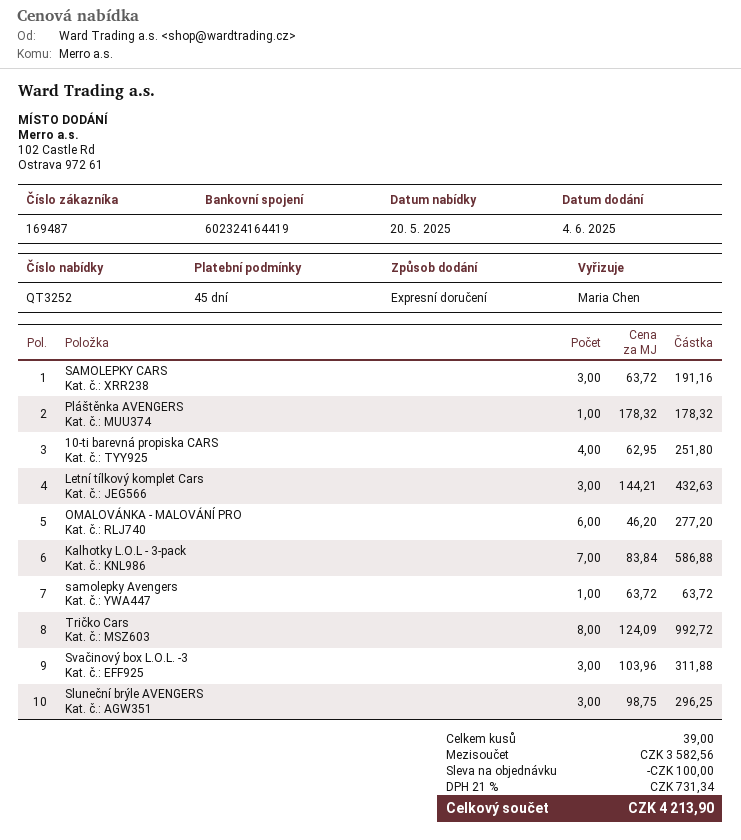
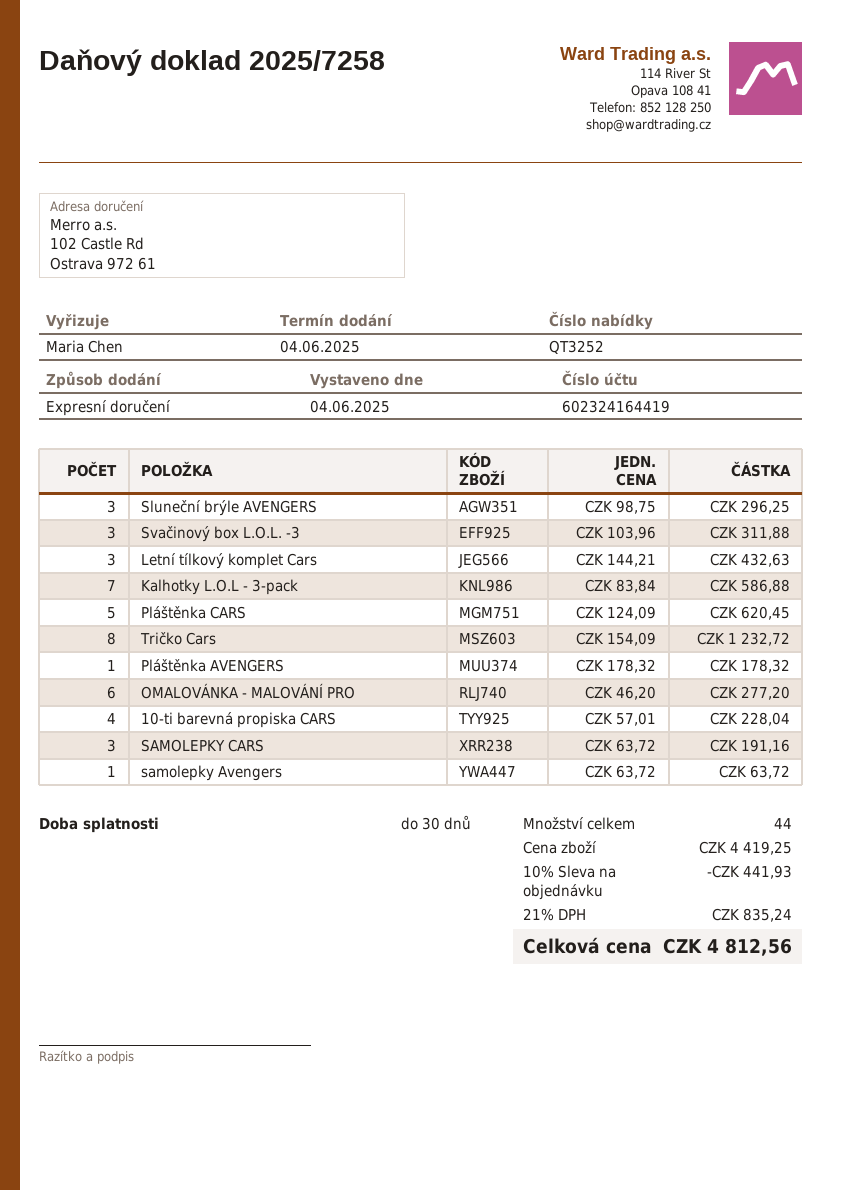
payment terms: 45 days -> 30 days
10-ti barevná propiska CARS: 4 x 62.95 = 251.80 -> 4 x 57.01 = 228.04
Tričko Cars: 8 x 124.09 = 992.72 -> 8 x 154.09 = 1232.72
Pláštěnka CARS: none -> 5 x 124.09 = 620.45
total quantity: 39 -> 44
subtotal: 3582.56 -> 4419.25
discount: 100.00 -> 441.93
tax: 21% = 731.34 -> 21% = 835.24
total: 4213.90 -> 4812.56

